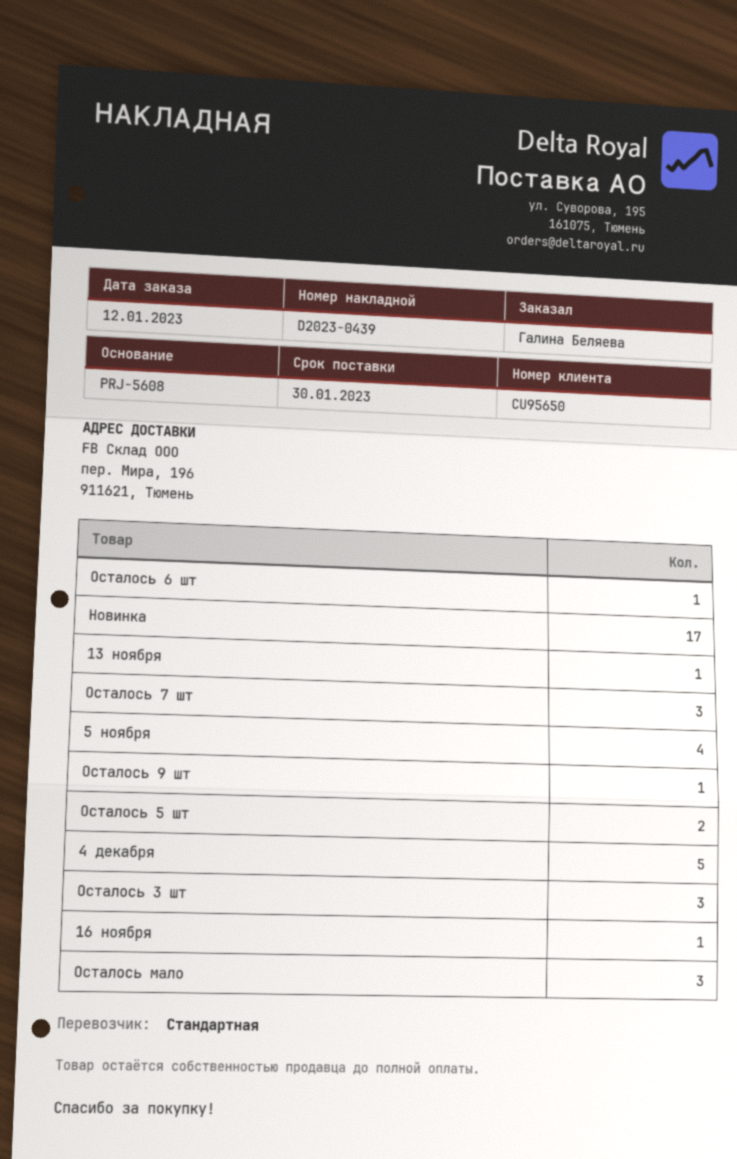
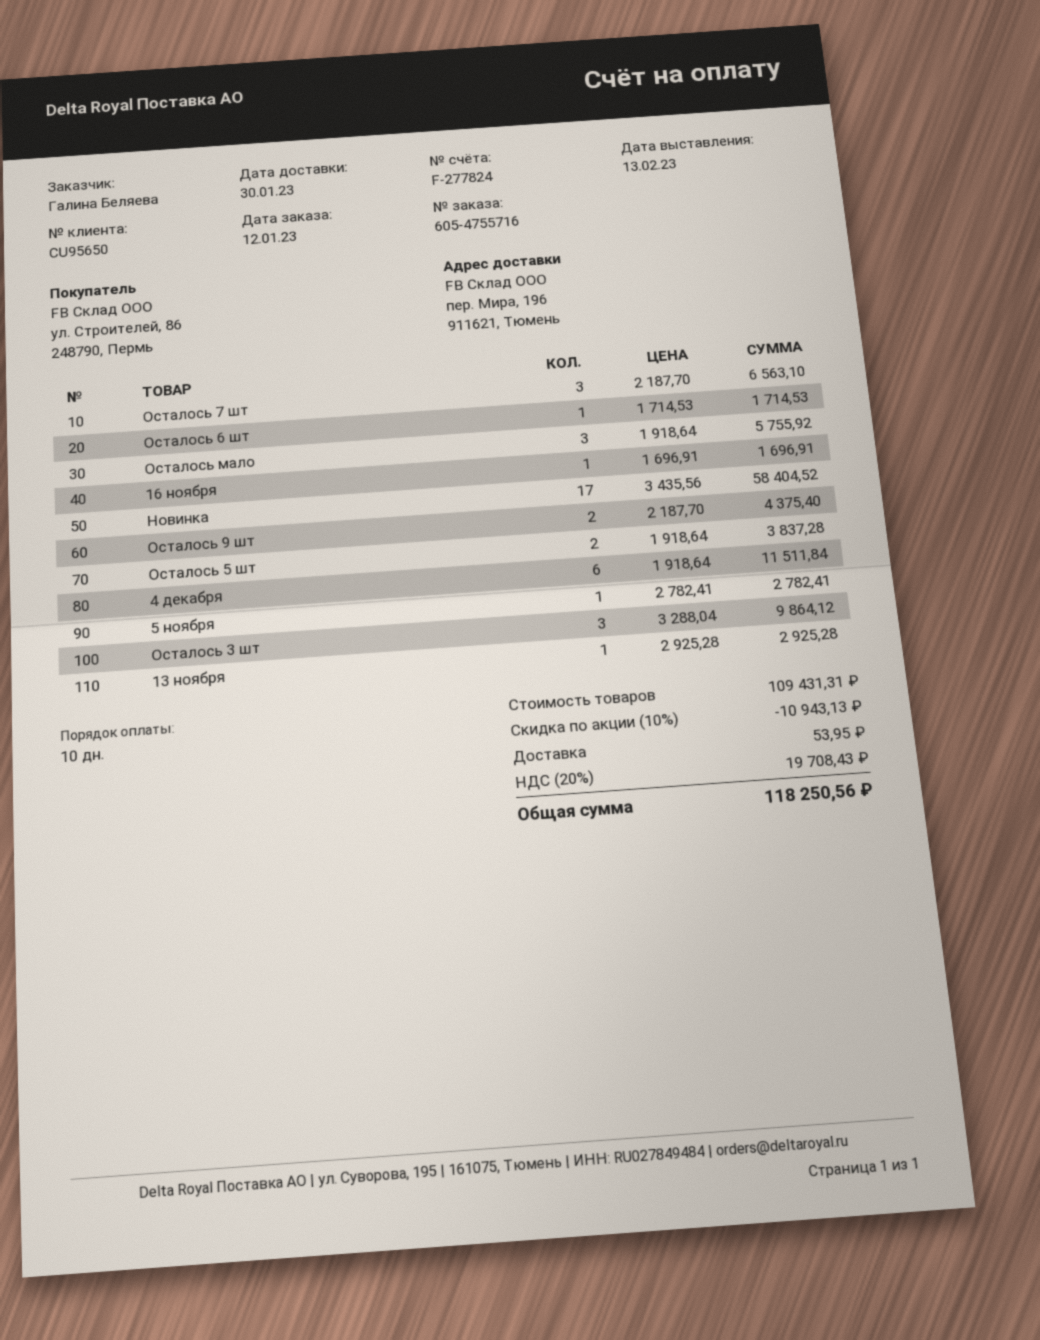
5 ноября: 4 -> 1
Осталось 9 шт: 1 -> 2
4 декабря: 5 -> 6

